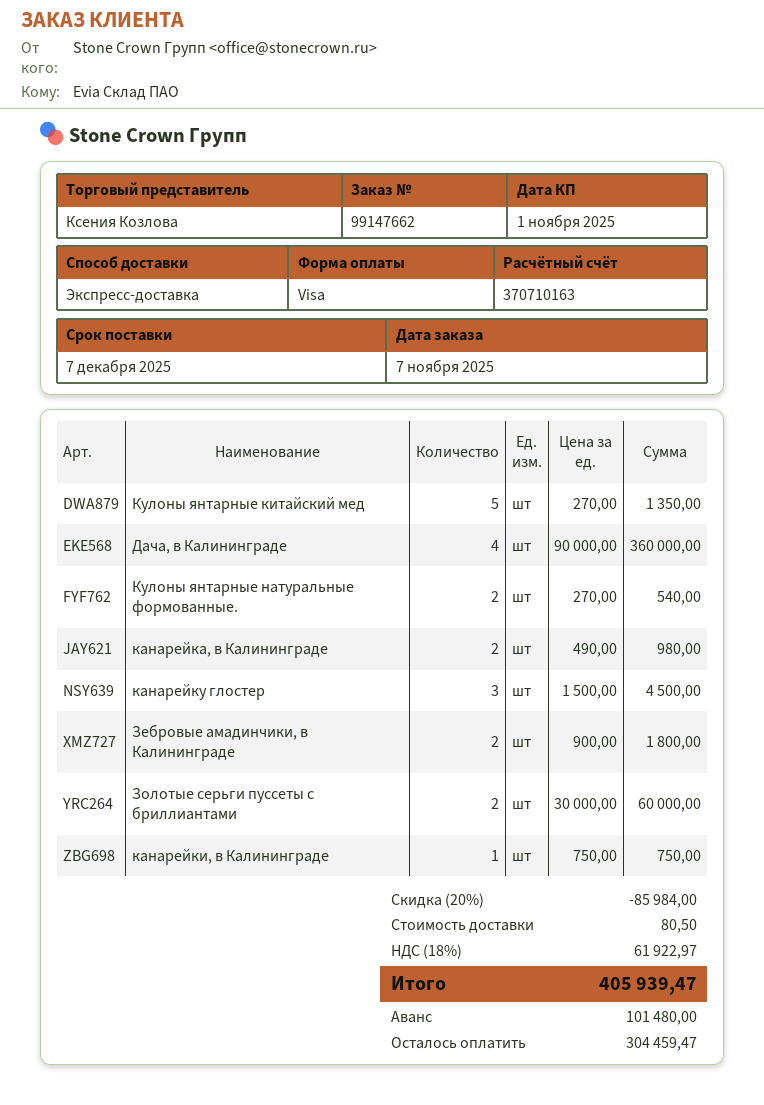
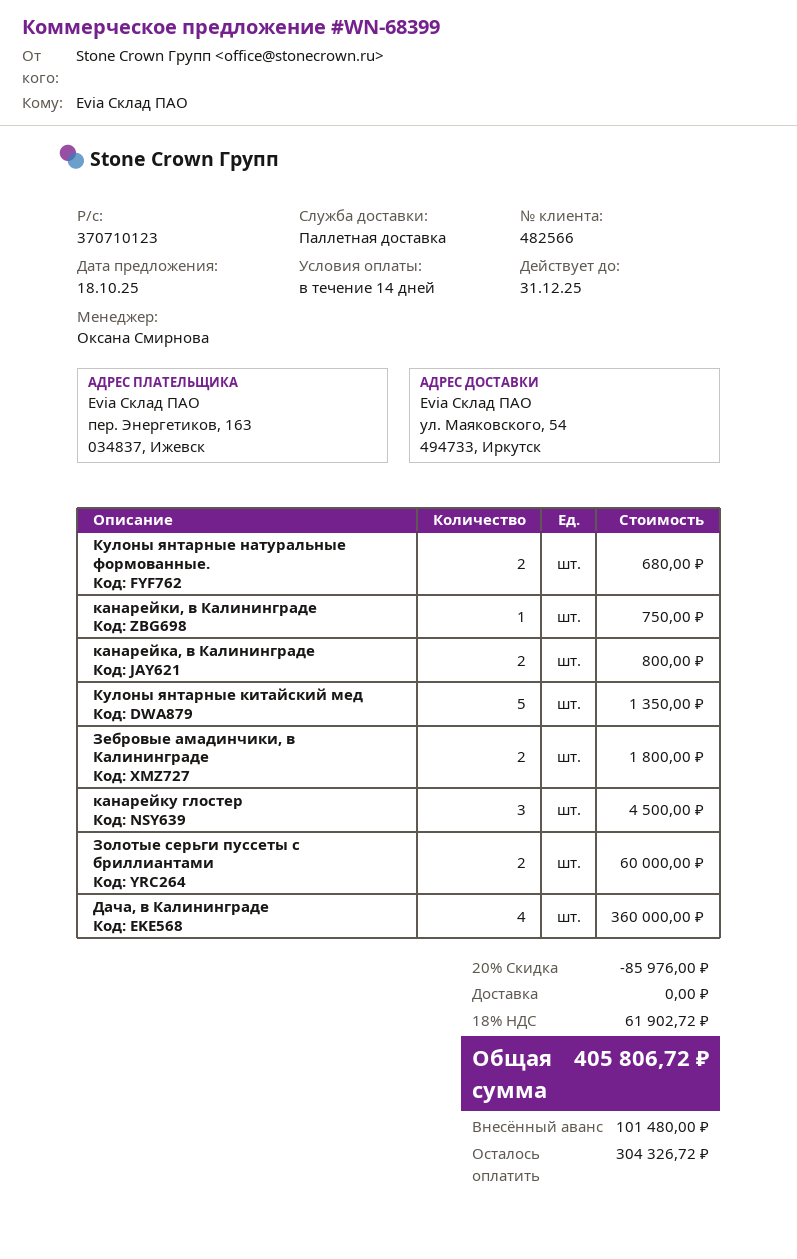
quote date: 2025-11-01 -> 2025-10-18
sales rep: Ксения Козлова -> Оксана Смирнова
bank account: 370710163 -> 370710123
shipping method: express -> pallet freight
Кулоны янтарные натуральные формованные.: 2 for 540.00 -> 2 for 680.00
канарейка, в Калининграде: 2 for 980.00 -> 2 for 800.00
discount: 20% = 85984.00 -> 20% = 85976.00
shipping: 80.50 -> 0.00
tax: 18% = 61922.97 -> 18% = 61902.72
total: 405939.47 -> 405806.72
balance: 304459.47 -> 304326.72

